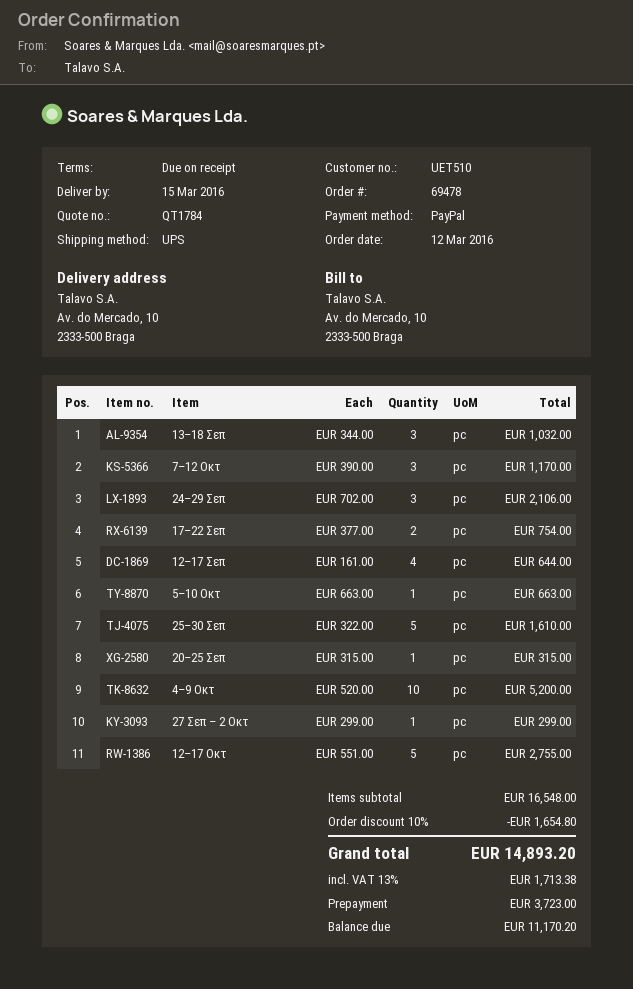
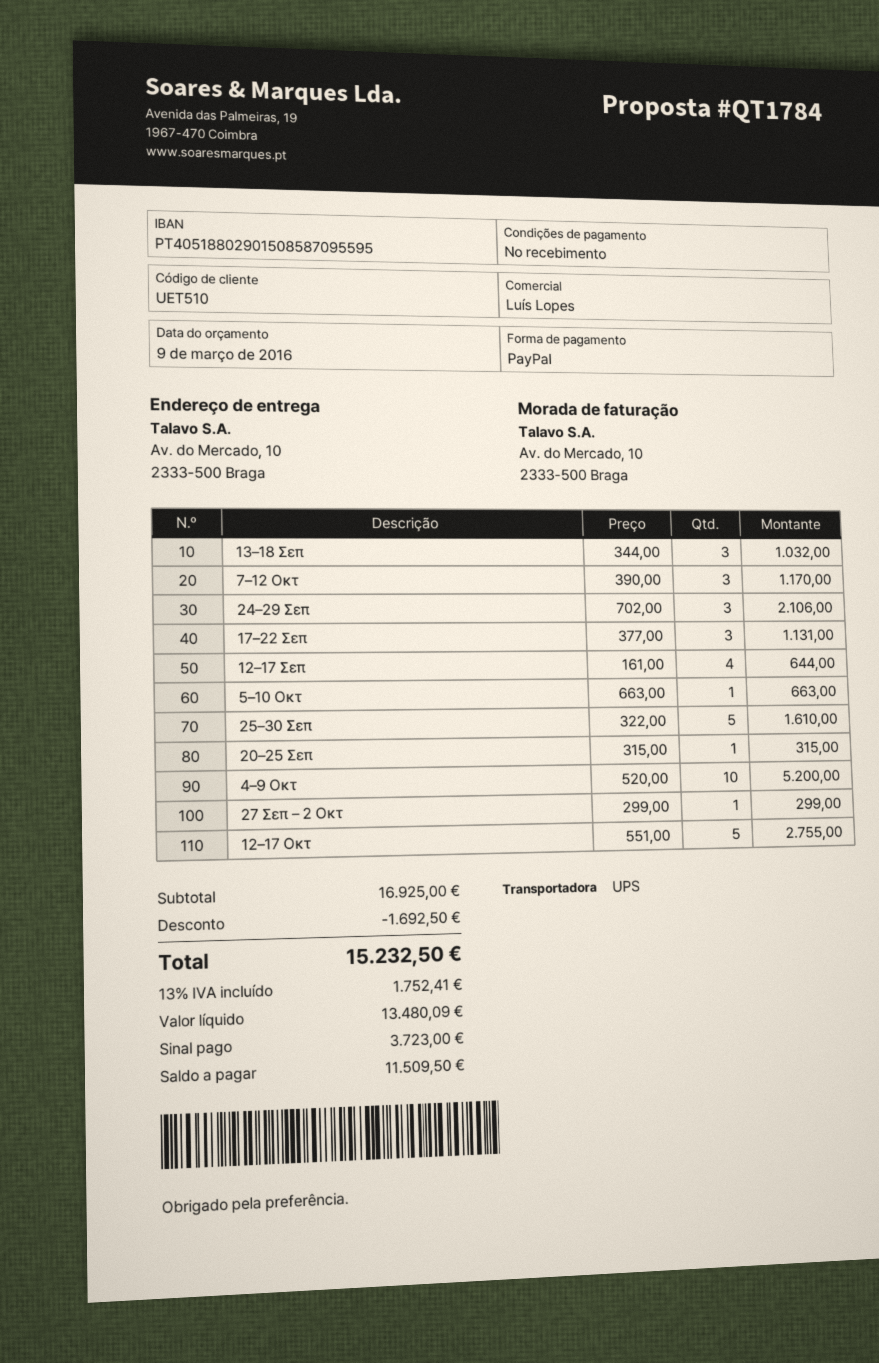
17–22 Σεπ: 2 x 377.00 = 754.00 -> 3 x 377.00 = 1131.00
subtotal: 16548.00 -> 16925.00
discount: 1654.80 -> 1692.50
tax: 13% = 1713.38 -> 13% = 1752.41
total: 14893.20 -> 15232.50
balance: 11170.20 -> 11509.50

